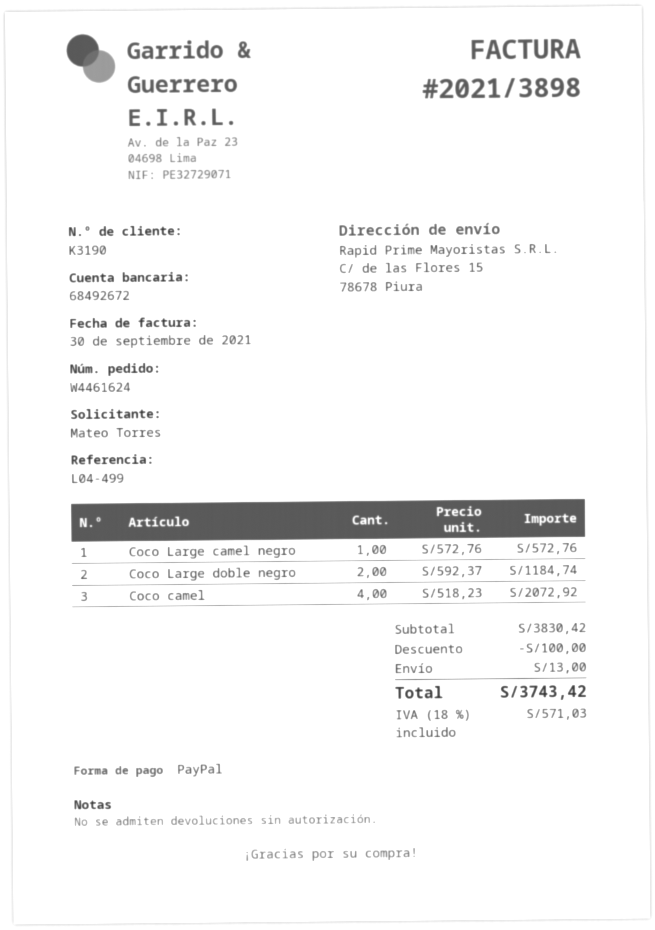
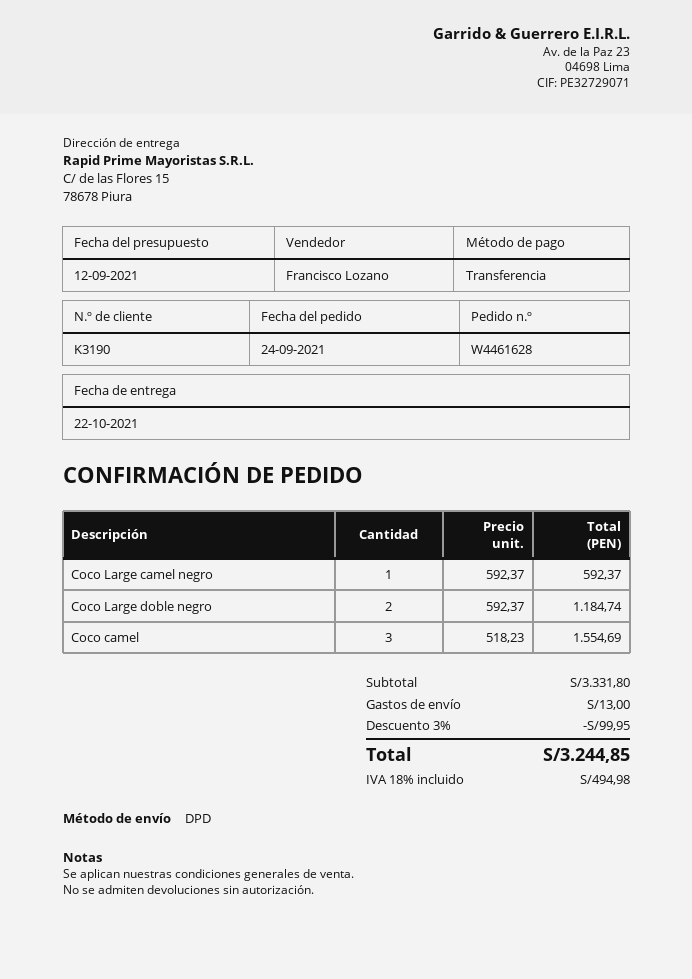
order number: W4461624 -> W4461628
payment method: PayPal -> bank transfer
Coco Large camel negro: 1 x 572.76 = 572.76 -> 1 x 592.37 = 592.37
Coco camel: 4 x 518.23 = 2072.92 -> 3 x 518.23 = 1554.69
subtotal: 3830.42 -> 3331.80
discount: 100.00 -> 99.95
tax: 18% = 571.03 -> 18% = 494.98
total: 3743.42 -> 3244.85

